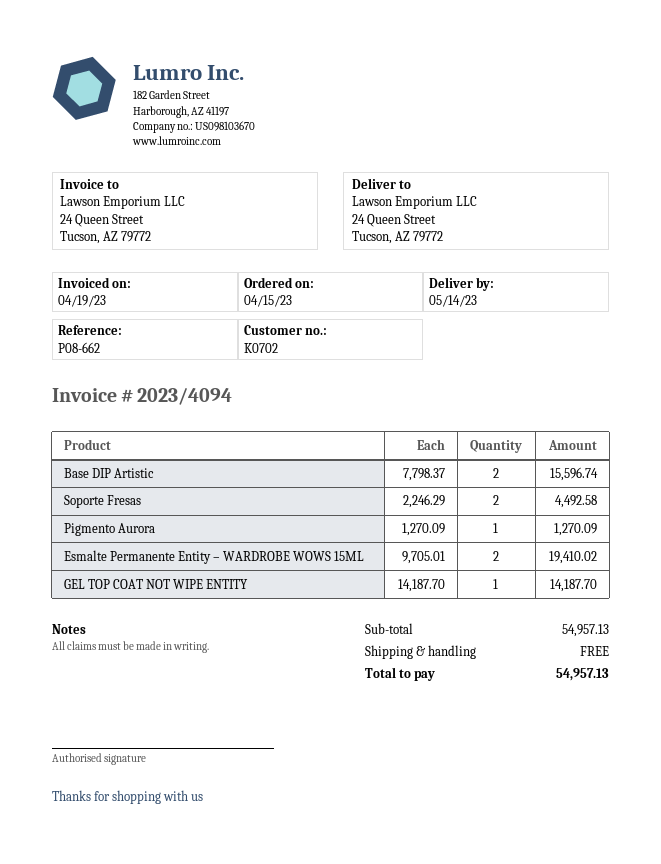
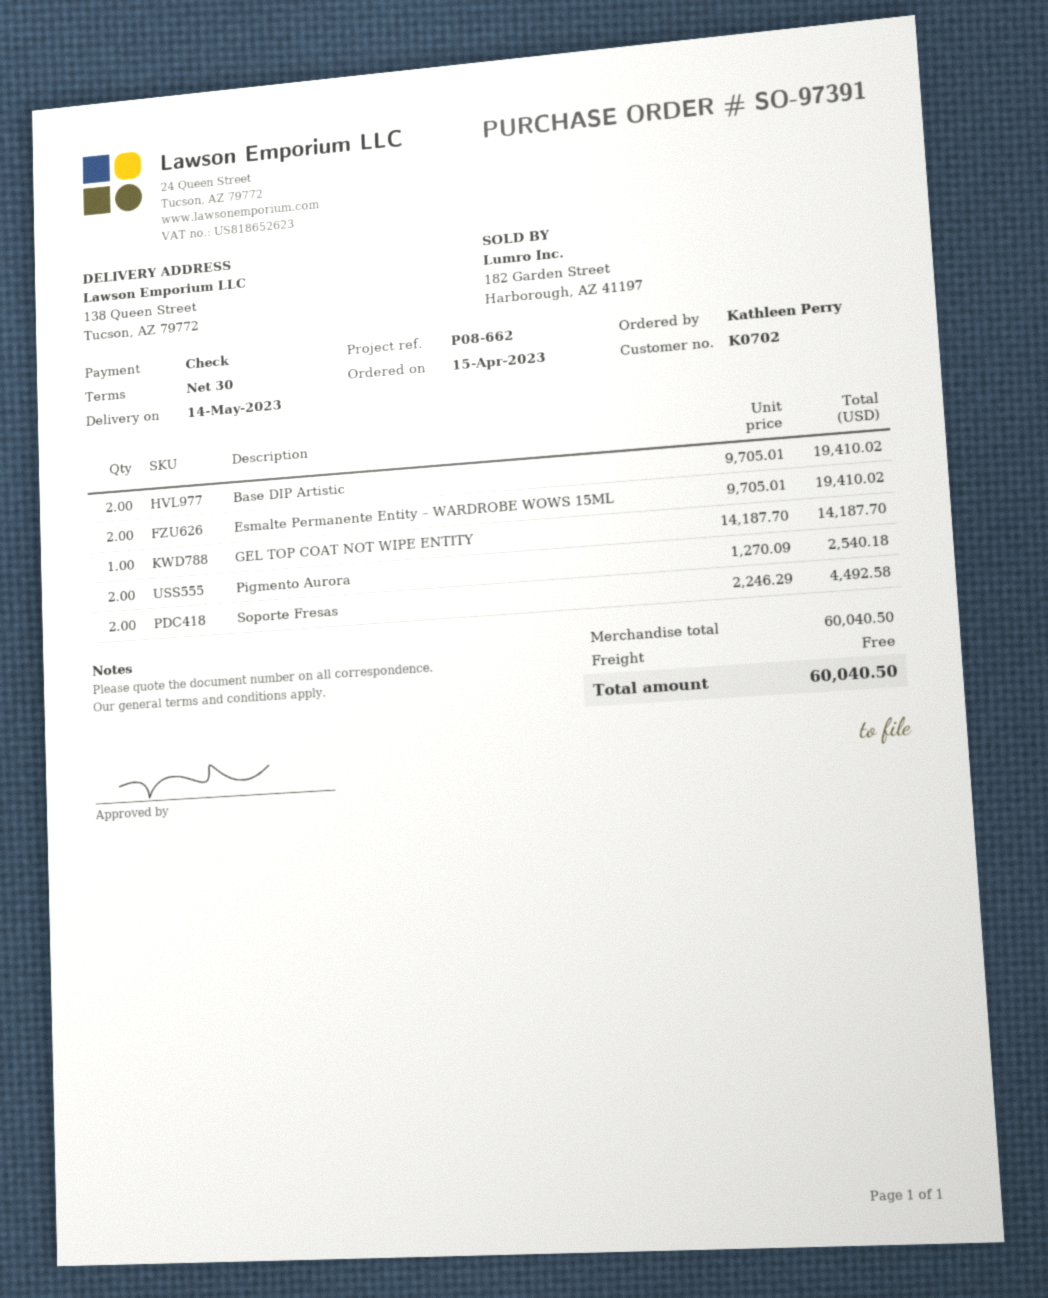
ship to: 24 Queen Street, Tucson, AZ 79772 -> 138 Queen Street, Tucson, AZ 79772
Base DIP Artistic: 2 x 7798.37 = 15596.74 -> 2 x 9705.01 = 19410.02
Pigmento Aurora: 1 x 1270.09 = 1270.09 -> 2 x 1270.09 = 2540.18
subtotal: 54957.13 -> 60040.50
total: 54957.13 -> 60040.50

